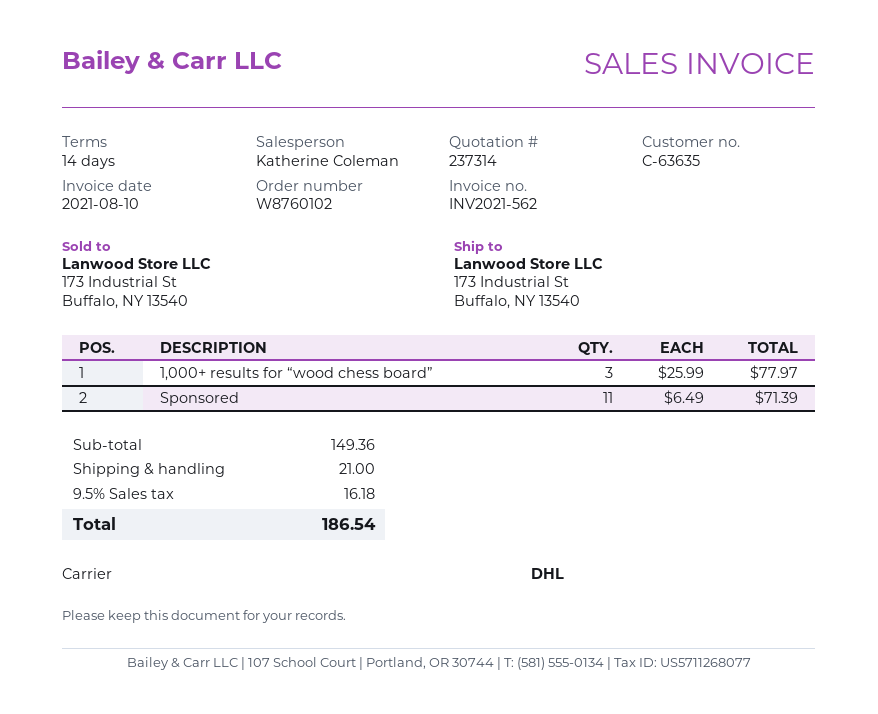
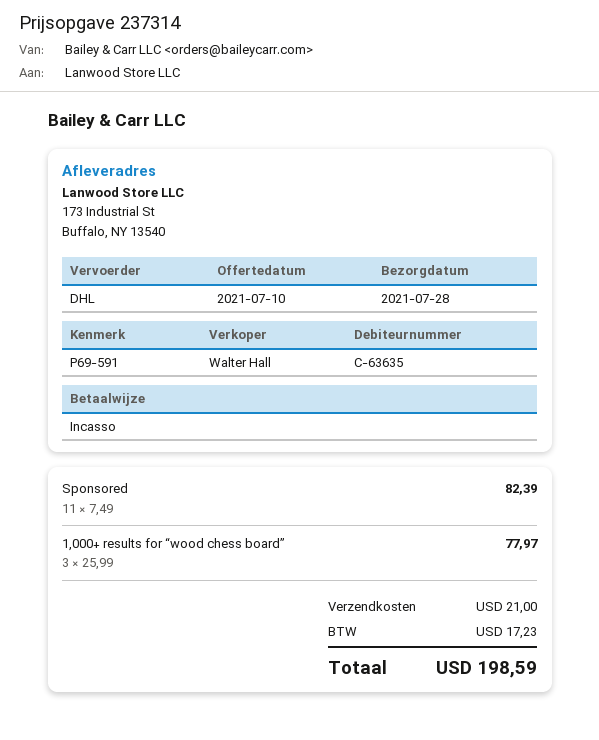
sales rep: Katherine Coleman -> Walter Hall
Sponsored: 11 x 6.49 = 71.39 -> 11 x 7.49 = 82.39
tax: 16.18 -> 17.23
total: 186.54 -> 198.59

